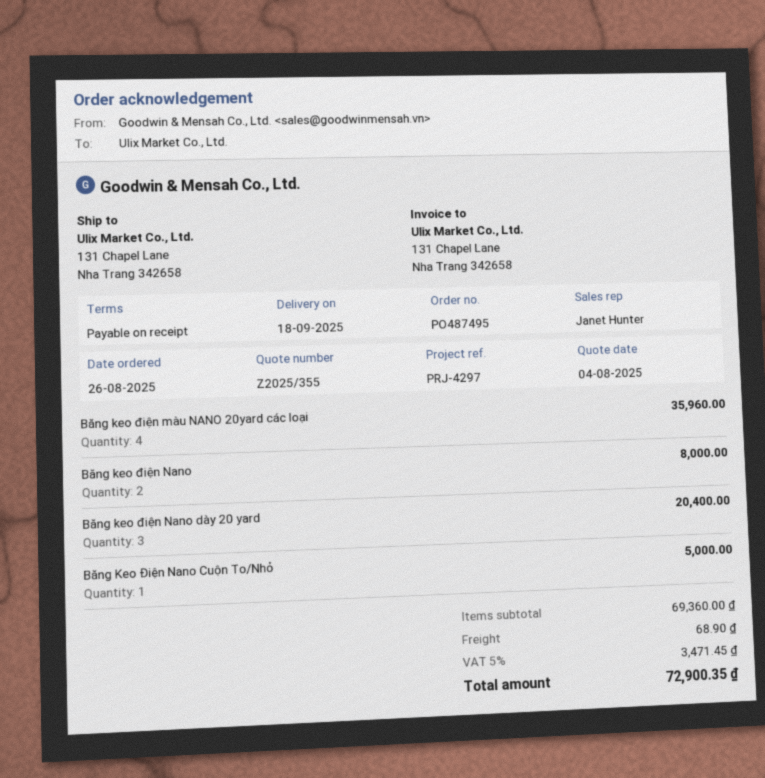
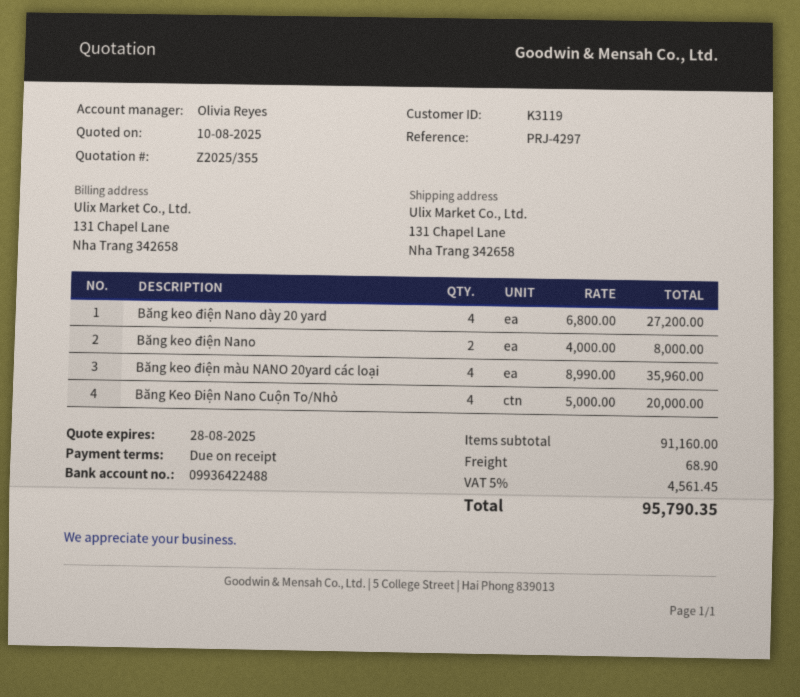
quote date: 2025-08-04 -> 2025-08-10
sales rep: Janet Hunter -> Olivia Reyes
Băng keo điện Nano dày 20 yard: 3 for 20400.00 -> 4 for 27200.00
Băng Keo Điện Nano Cuộn To/Nhỏ: 1 for 5000.00 -> 4 for 20000.00
subtotal: 69360.00 -> 91160.00
tax: 5% = 3471.45 -> 5% = 4561.45
total: 72900.35 -> 95790.35

